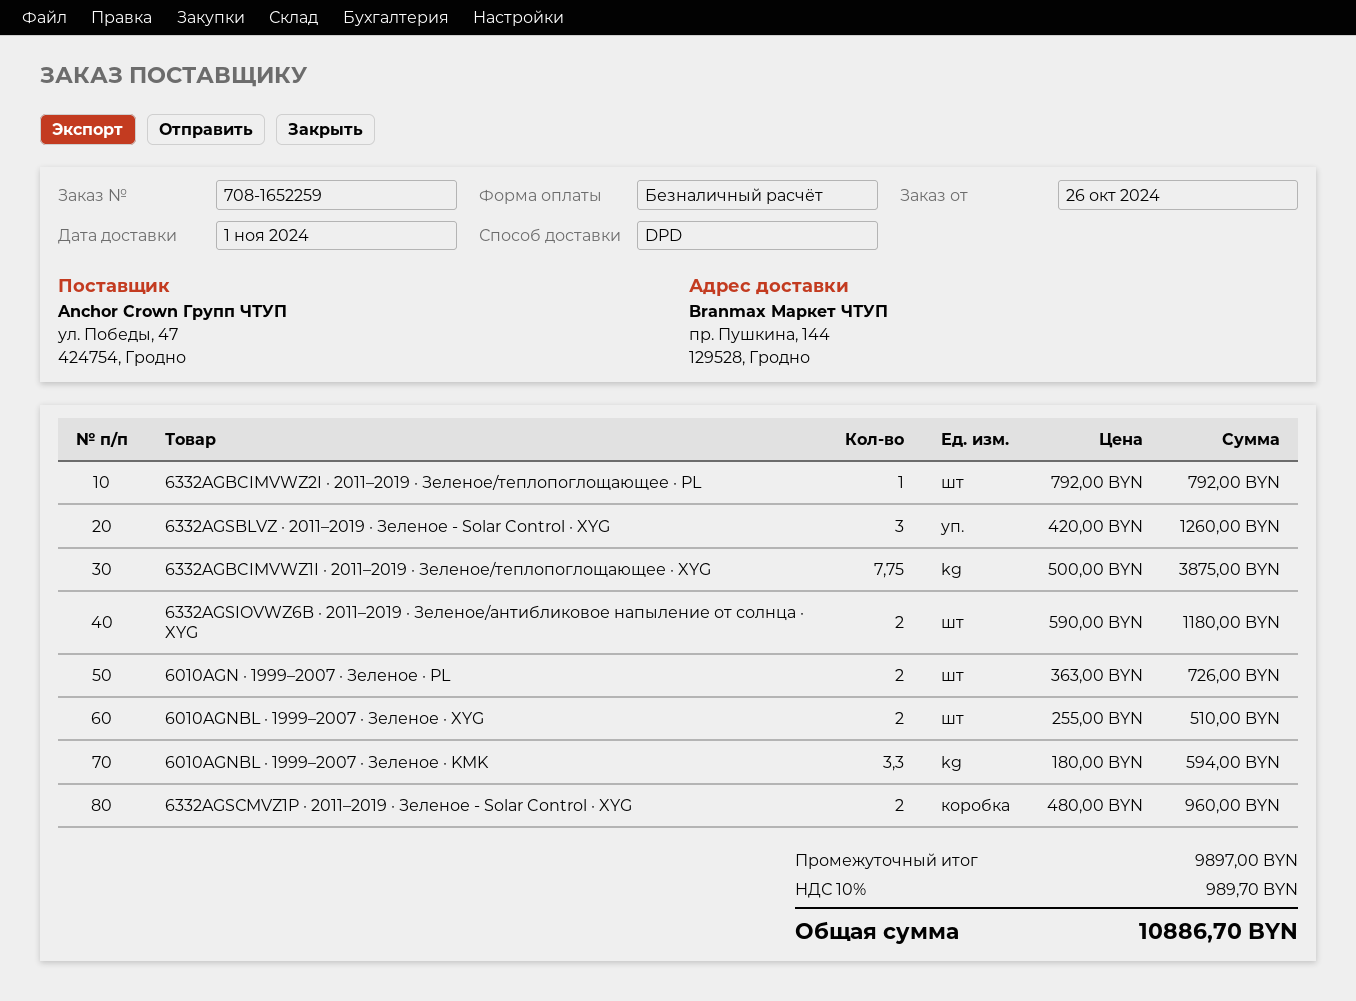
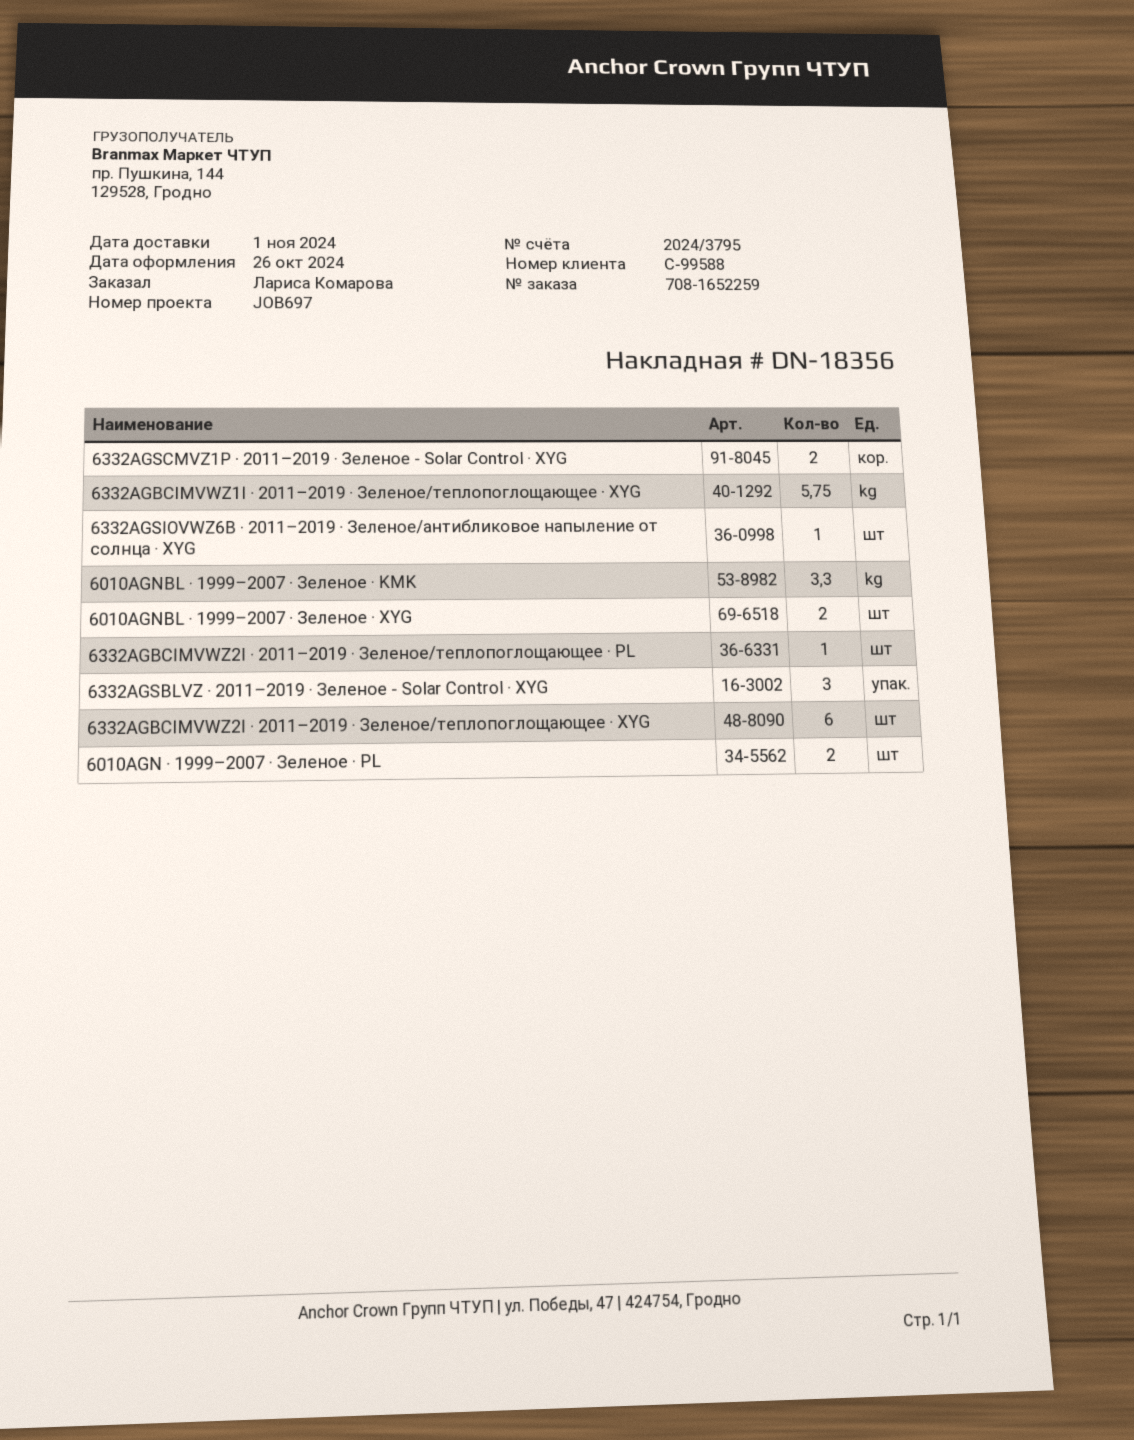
6332AGBCIMVWZ1I · 2011–2019 · Зеленое/теплопоглощающее · XYG: 7.75 -> 5.75
6332AGSIOVWZ6B · 2011–2019 · Зеленое/антибликовое напыление от солнца · XYG: 2 -> 1
6332AGBCIMVWZ2I · 2011–2019 · Зеленое/теплопоглощающее · XYG: none -> 6

